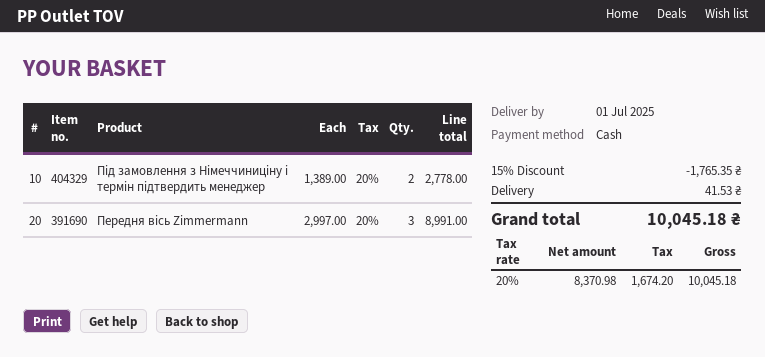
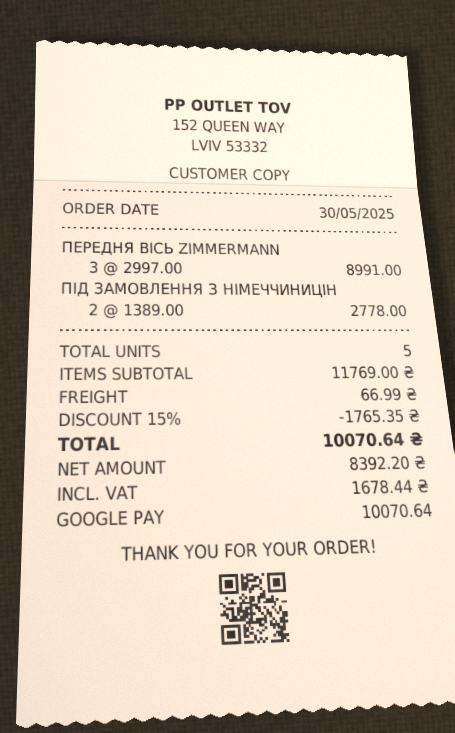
payment method: cash -> Google Pay
shipping: 41.53 -> 66.99
net: 8370.98 -> 8392.20
tax: 1674.20 -> 1678.44
total: 10045.18 -> 10070.64

